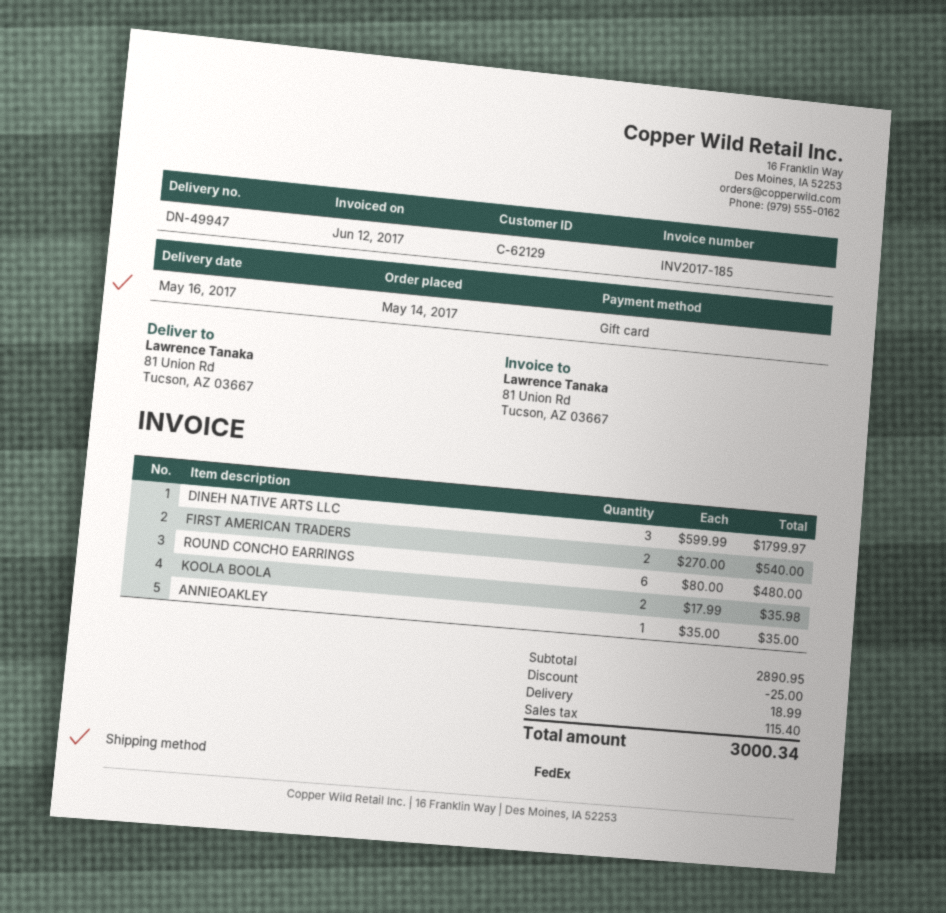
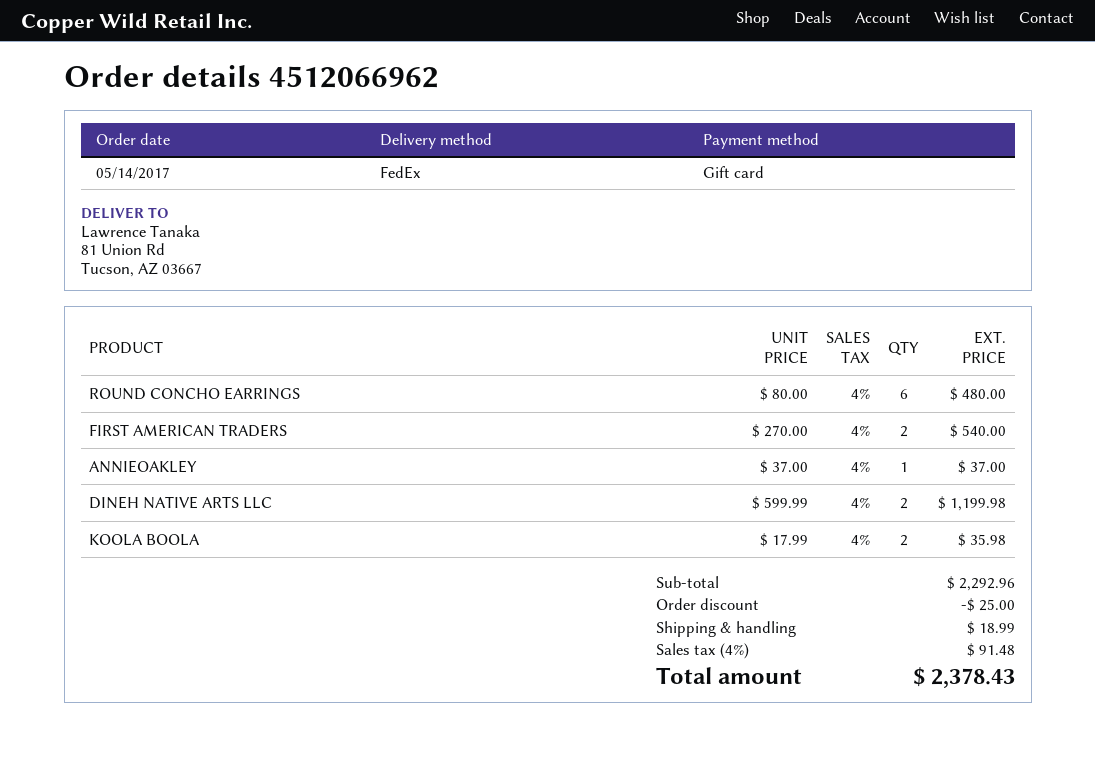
DINEH NATIVE ARTS LLC: 3 x 599.99 = 1799.97 -> 2 x 599.99 = 1199.98
ANNIEOAKLEY: 1 x 35.00 = 35.00 -> 1 x 37.00 = 37.00
subtotal: 2890.95 -> 2292.96
tax: 115.40 -> 91.48
total: 3000.34 -> 2378.43

